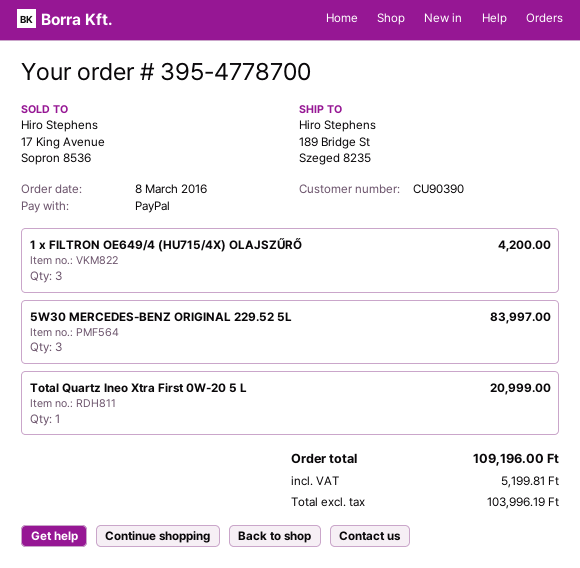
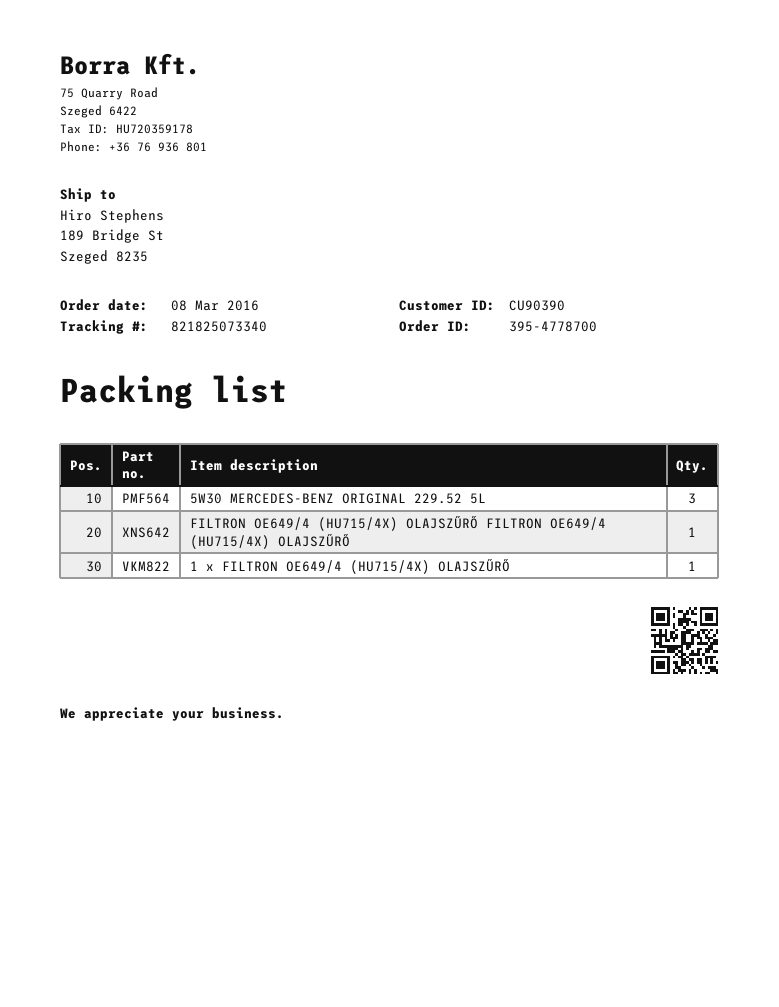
1 x FILTRON OE649/4 (HU715/4X) OLAJSZŰRŐ: 3 -> 1
Total Quartz Ineo Xtra First 0W-20 5 L: 1 -> none
FILTRON OE649/4 (HU715/4X) OLAJSZŰRŐ FILTRON OE649/4 (HU715/4X) OLAJSZŰRŐ: none -> 1

